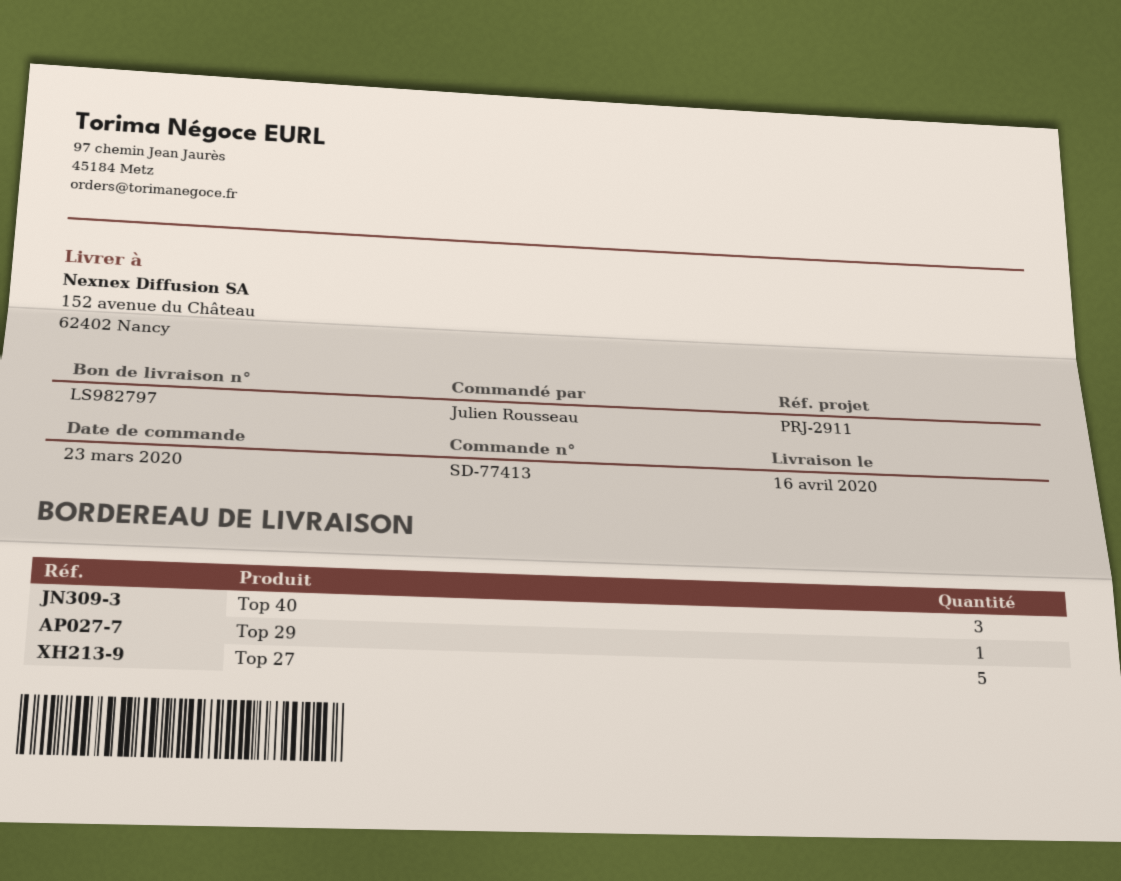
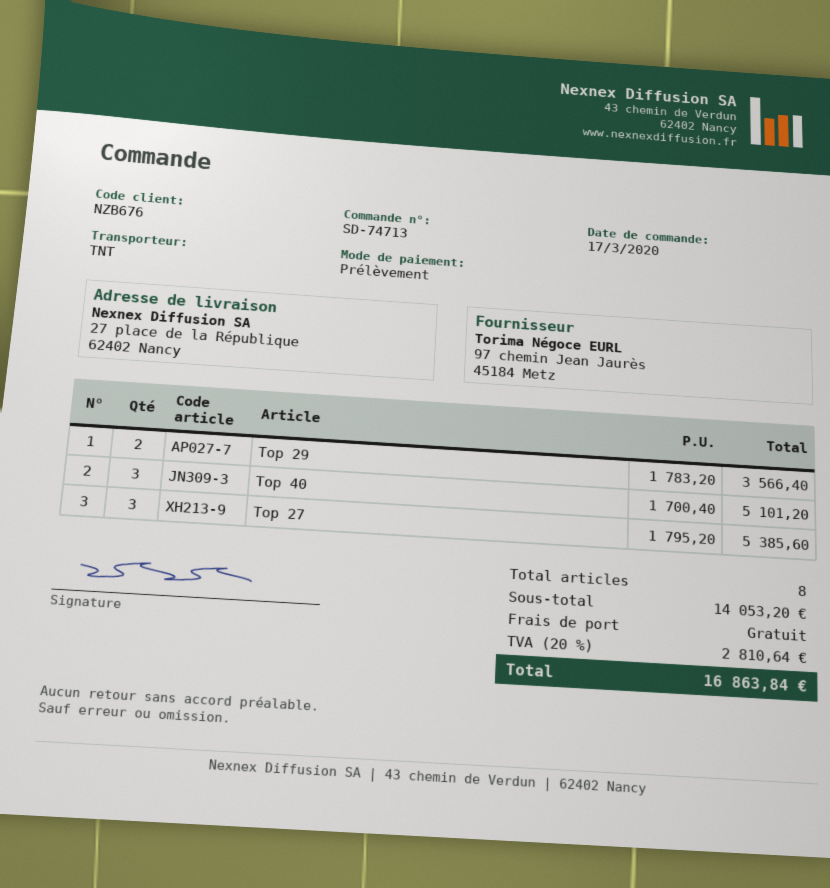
order number: SD-77413 -> SD-74713
order date: 2020-03-23 -> 2020-03-17
ship to: 152 avenue du Château, 62402 Nancy -> 27 place de la République, 62402 Nancy
Top 29: 1 -> 2
Top 27: 5 -> 3

